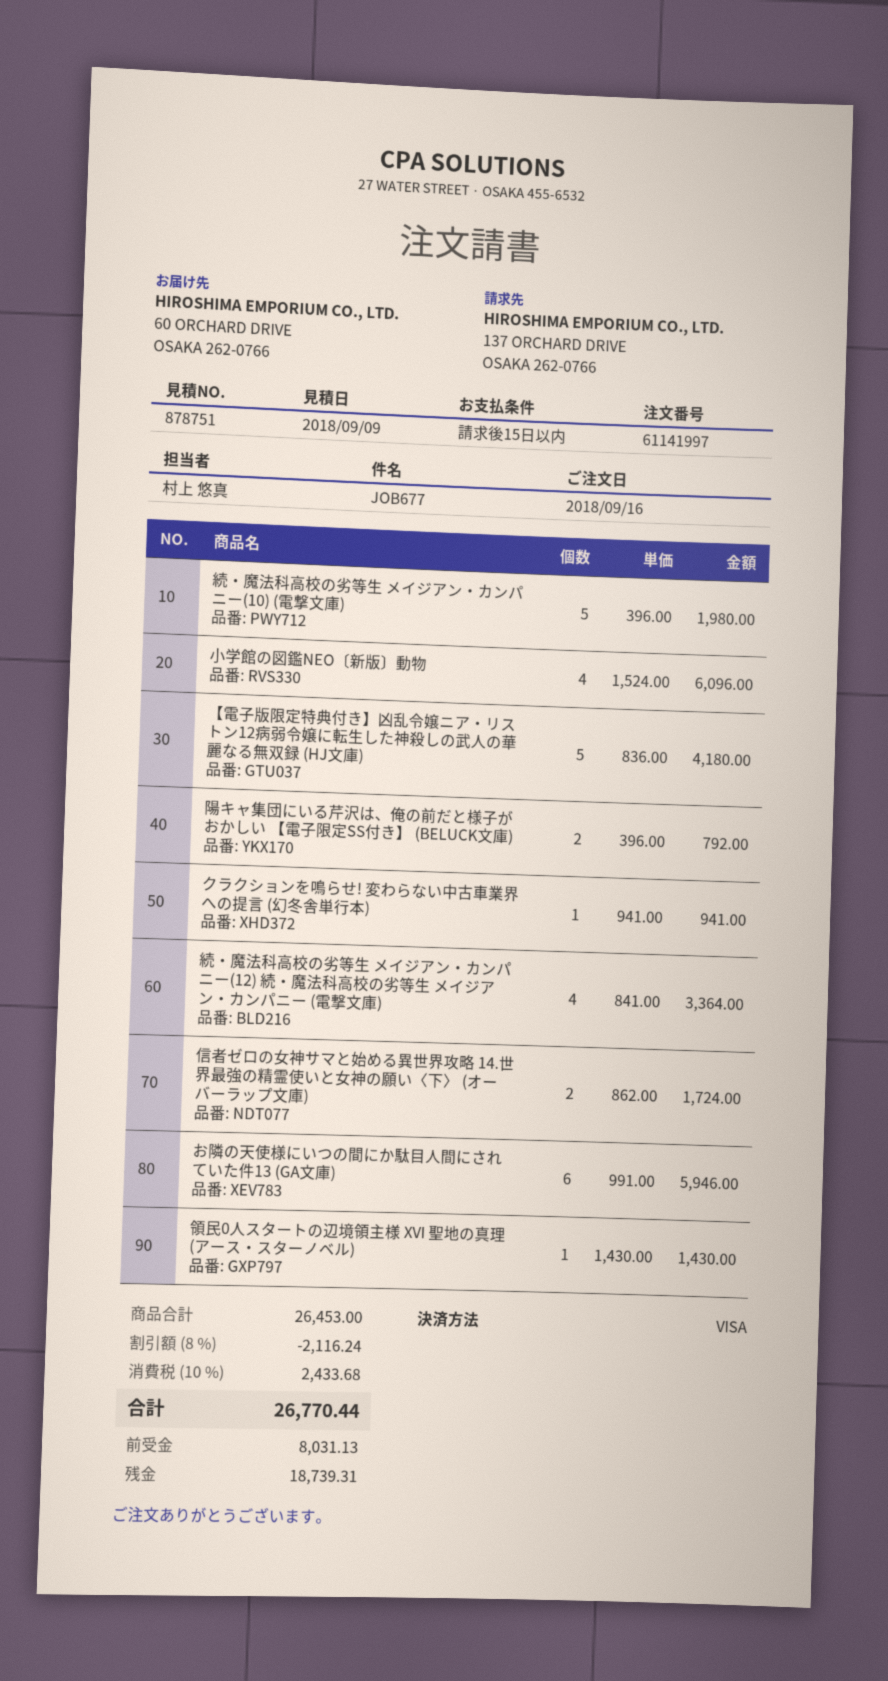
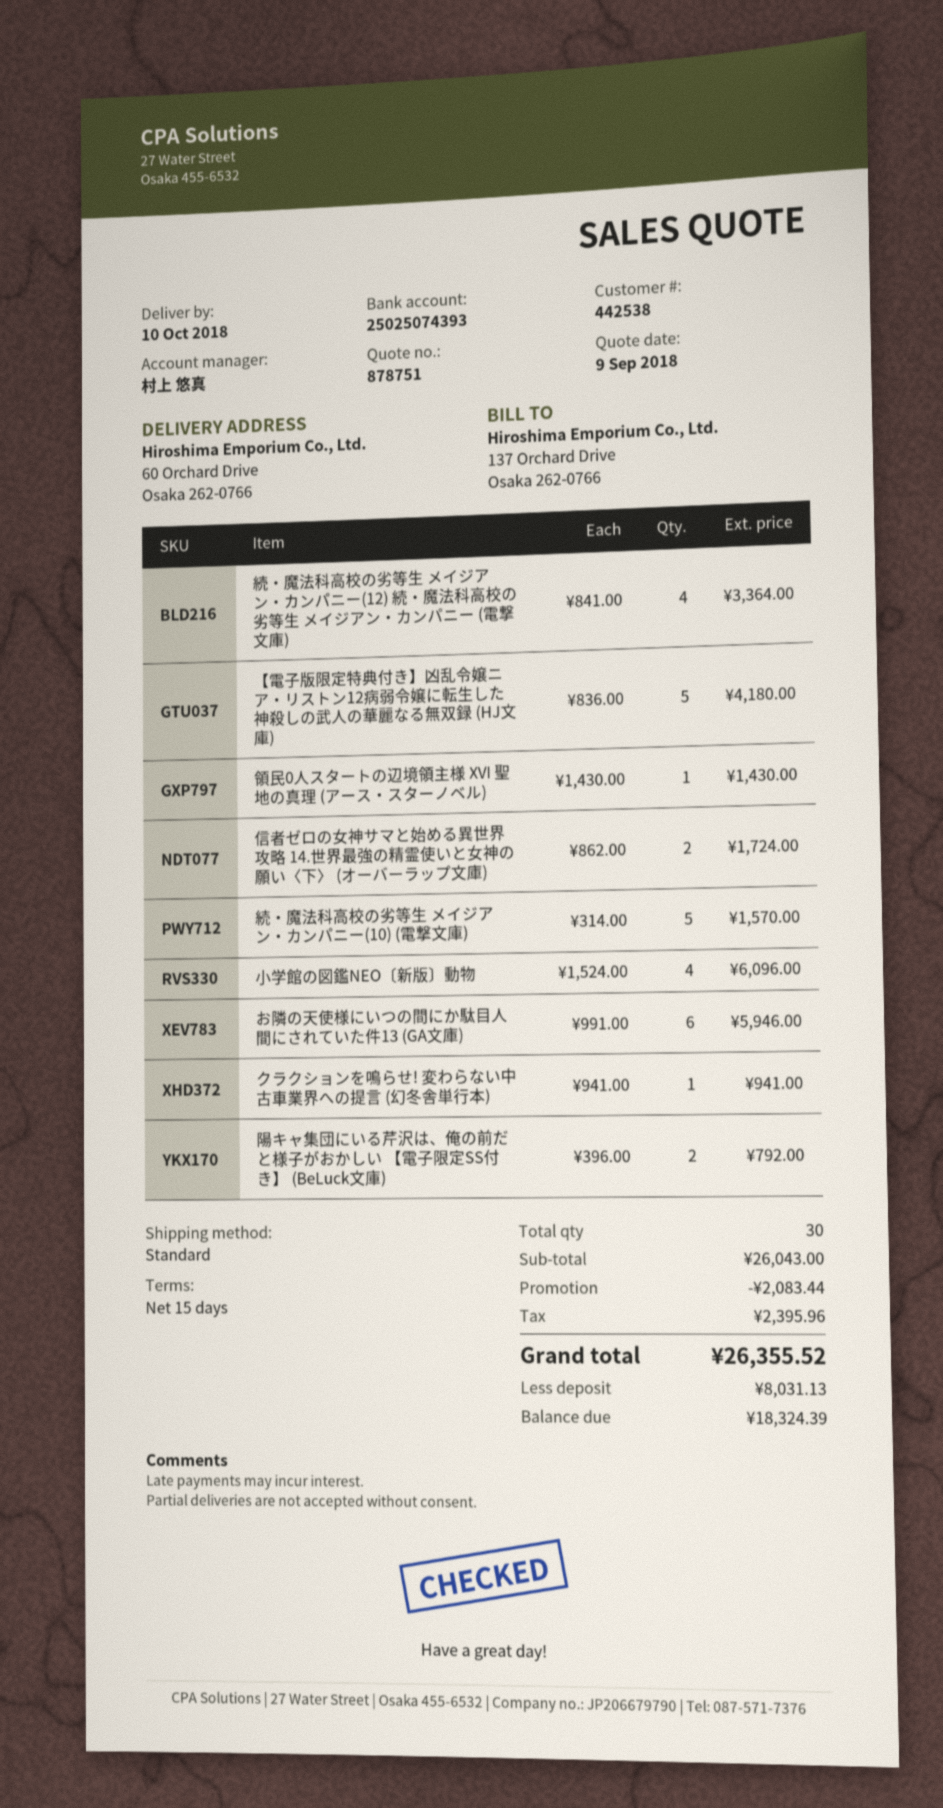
続・魔法科高校の劣等生 メイジアン・カンパニー(10) (電撃文庫): 5 x 396.00 = 1980.00 -> 5 x 314.00 = 1570.00
subtotal: 26453.00 -> 26043.00
discount: 2116.24 -> 2083.44
tax: 2433.68 -> 2395.96
total: 26770.44 -> 26355.52
balance: 18739.31 -> 18324.39

